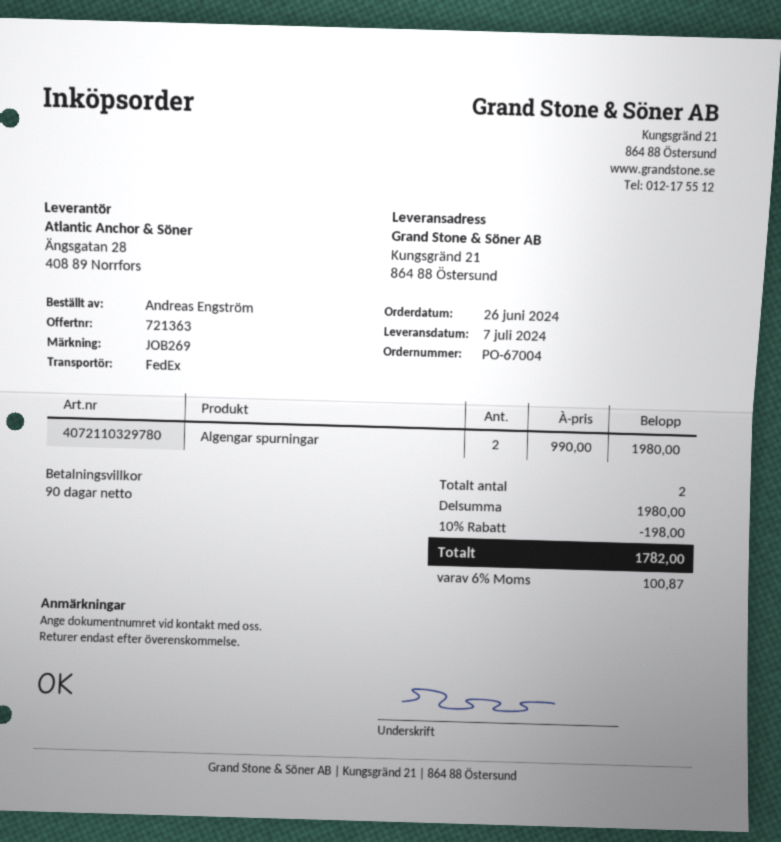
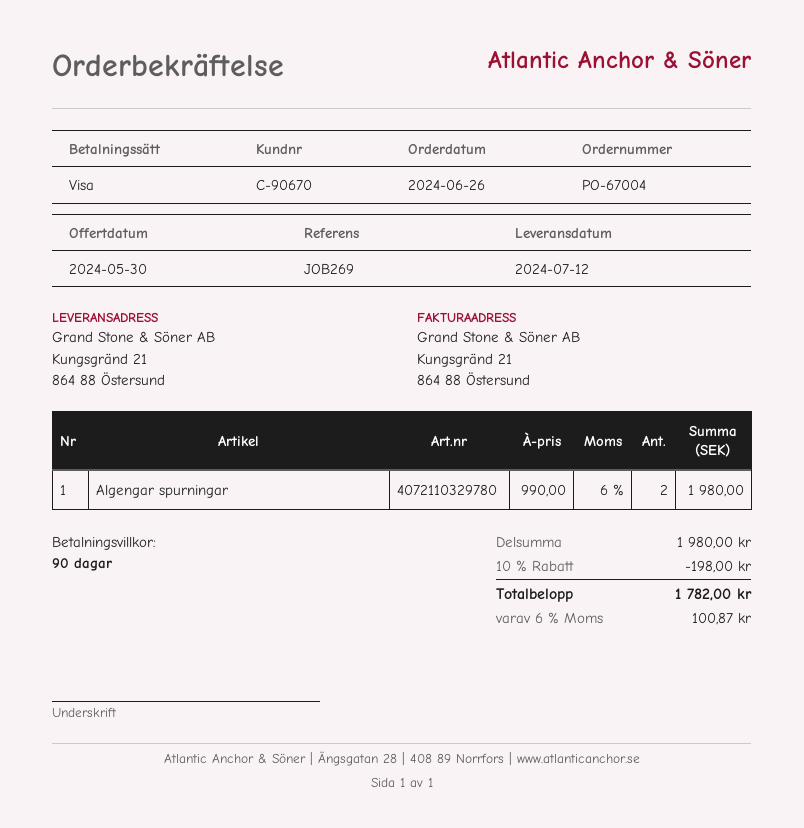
delivery date: 2024-07-07 -> 2024-07-12

